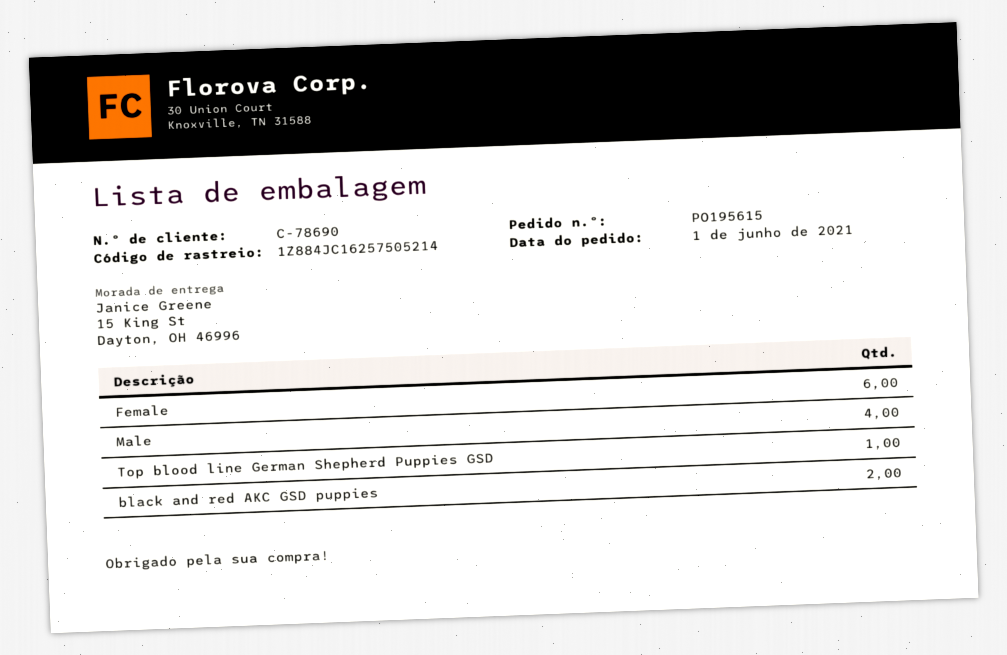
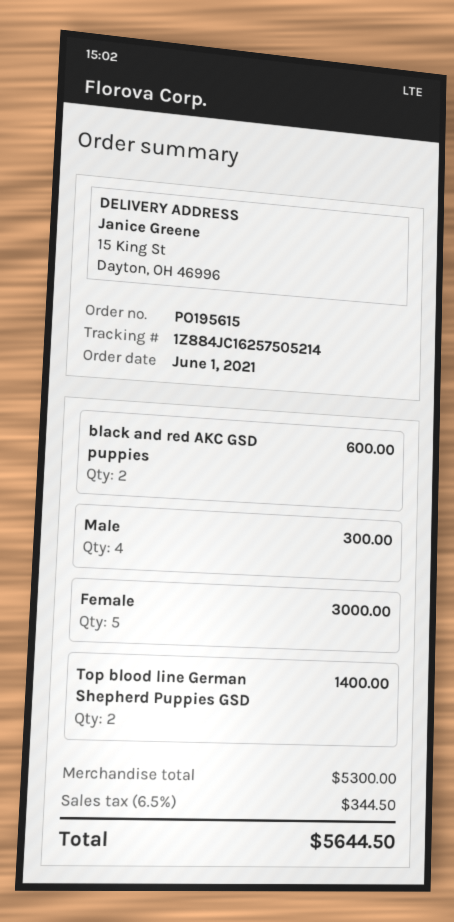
Female: 6 -> 5
Top blood line German Shepherd Puppies GSD: 1 -> 2

